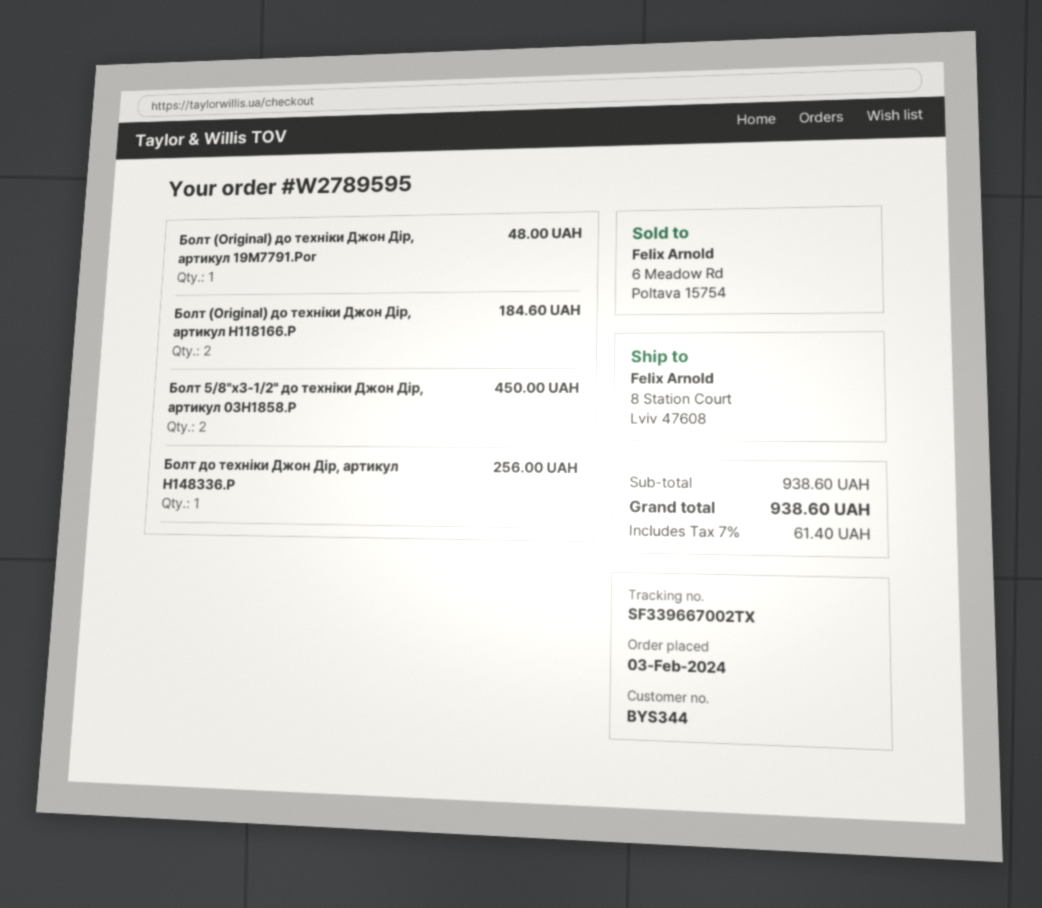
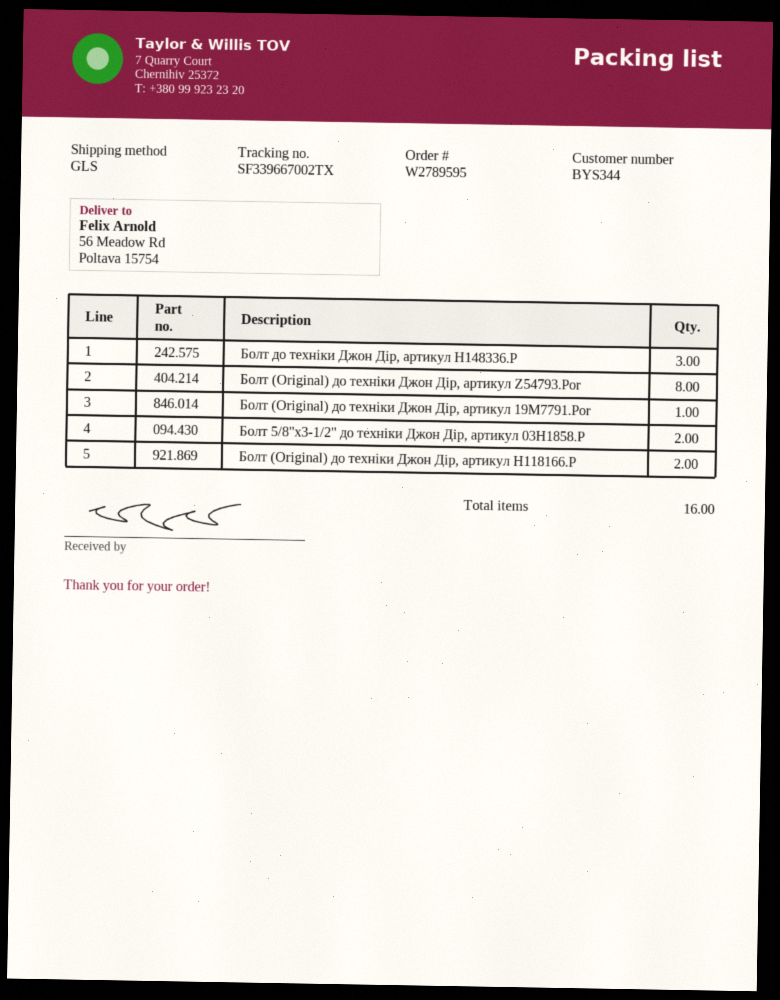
ship to: 8 Station Court, Lviv 47608 -> 56 Meadow Rd, Poltava 15754
Болт до техніки Джон Дір, артикул H148336.P: 1 -> 3
Болт (Original) до техніки Джон Дір, артикул Z54793.Por: none -> 8

